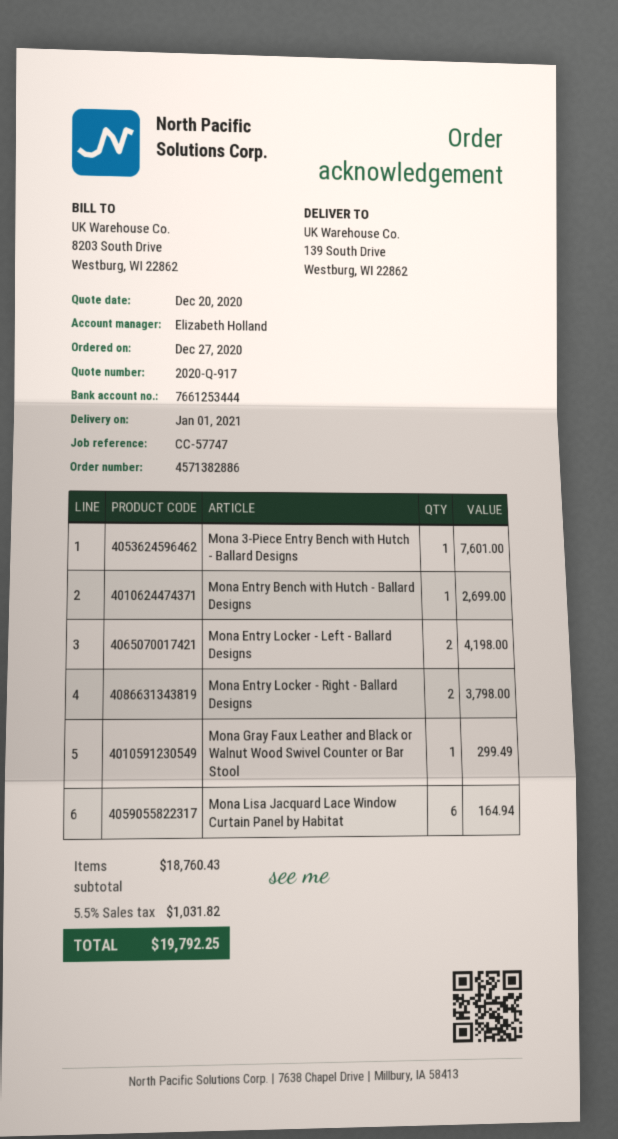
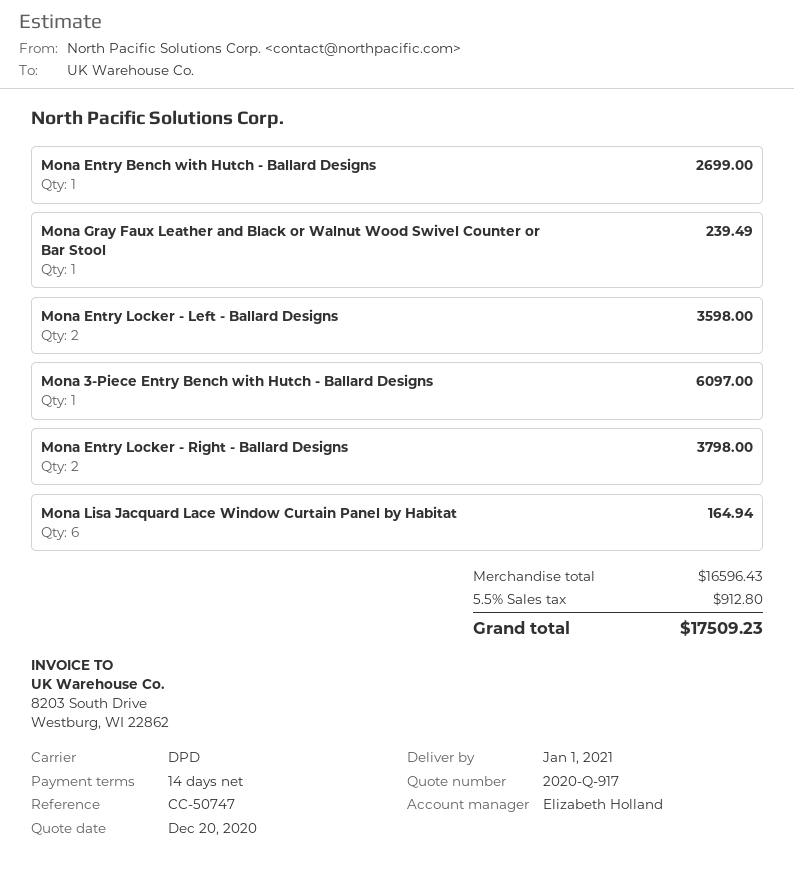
reference: CC-57747 -> CC-50747
Mona 3-Piece Entry Bench with Hutch - Ballard Designs: 1 for 7601.00 -> 1 for 6097.00
Mona Entry Locker - Left - Ballard Designs: 2 for 4198.00 -> 2 for 3598.00
Mona Gray Faux Leather and Black or Walnut Wood Swivel Counter or Bar Stool: 1 for 299.49 -> 1 for 239.49
subtotal: 18760.43 -> 16596.43
tax: 5.5% = 1031.82 -> 5.5% = 912.80
total: 19792.25 -> 17509.23

